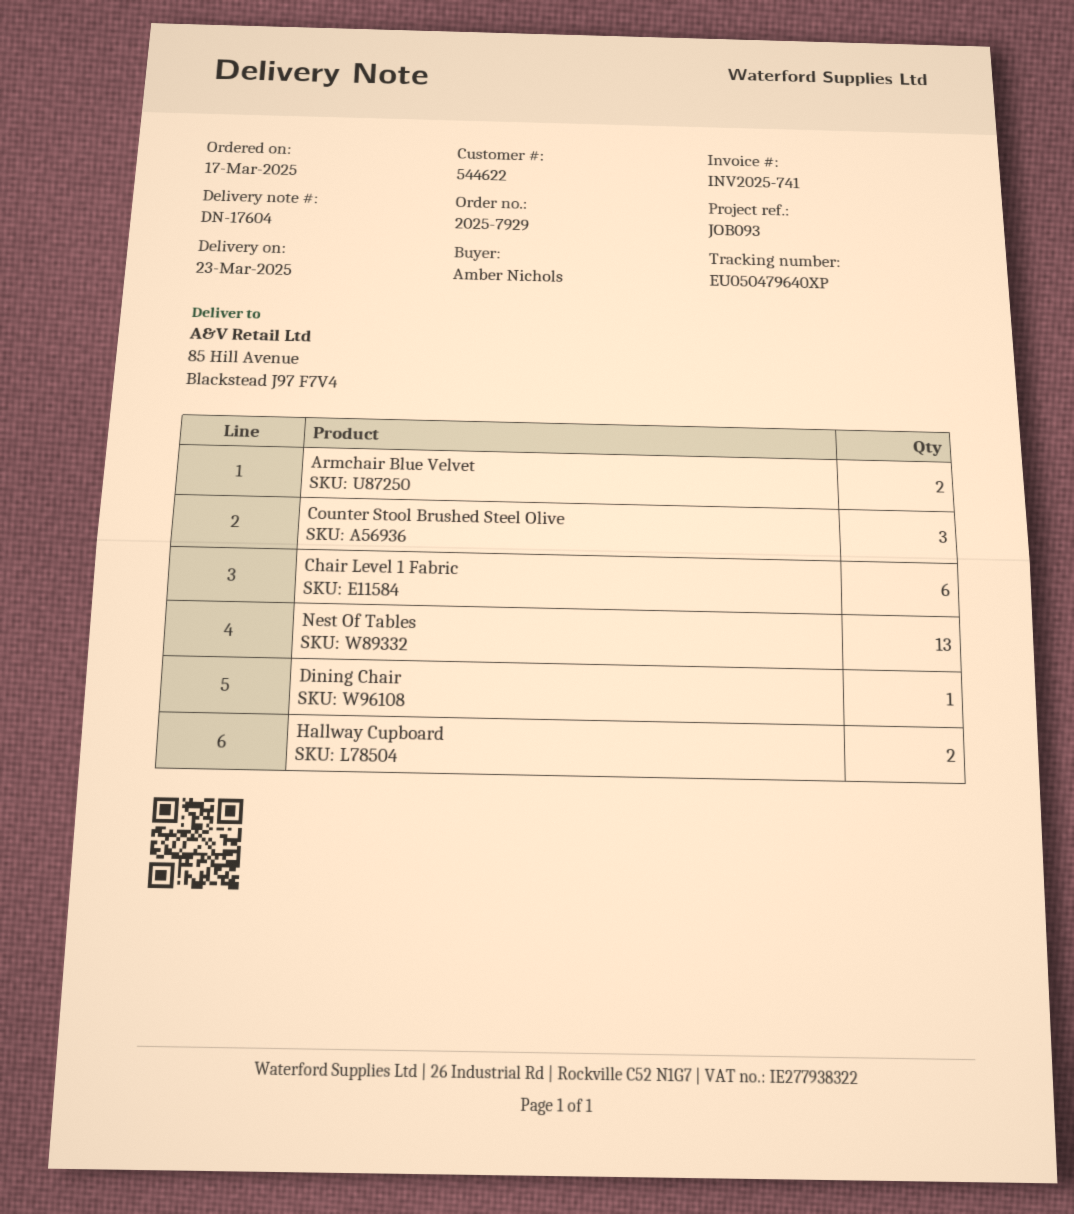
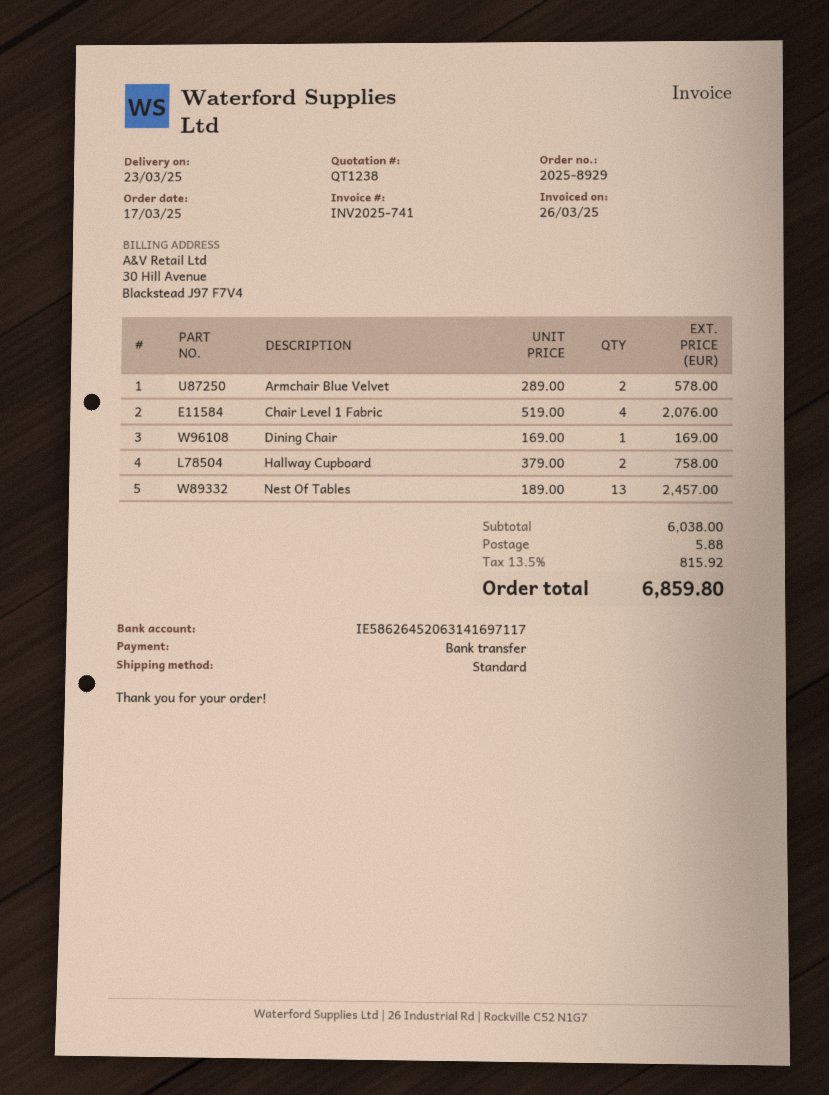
order number: 2025-7929 -> 2025-8929
Counter Stool Brushed Steel Olive: 3 -> none
Chair Level 1 Fabric: 6 -> 4

